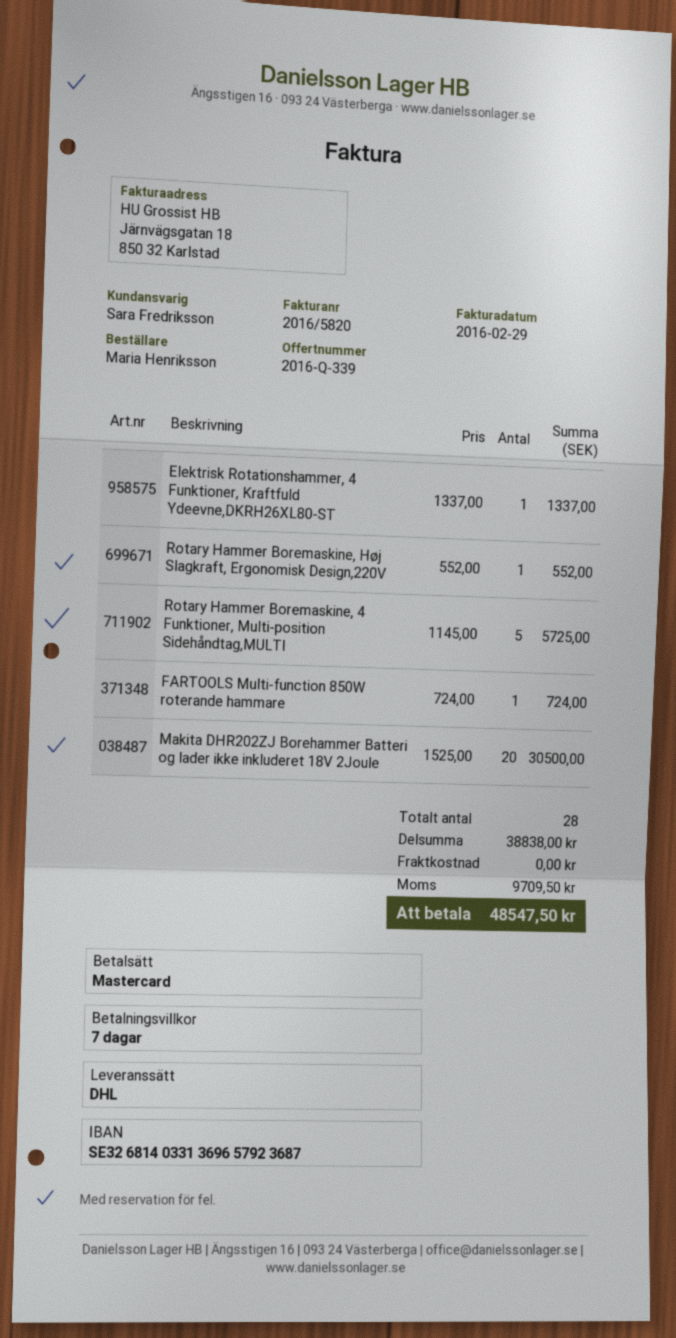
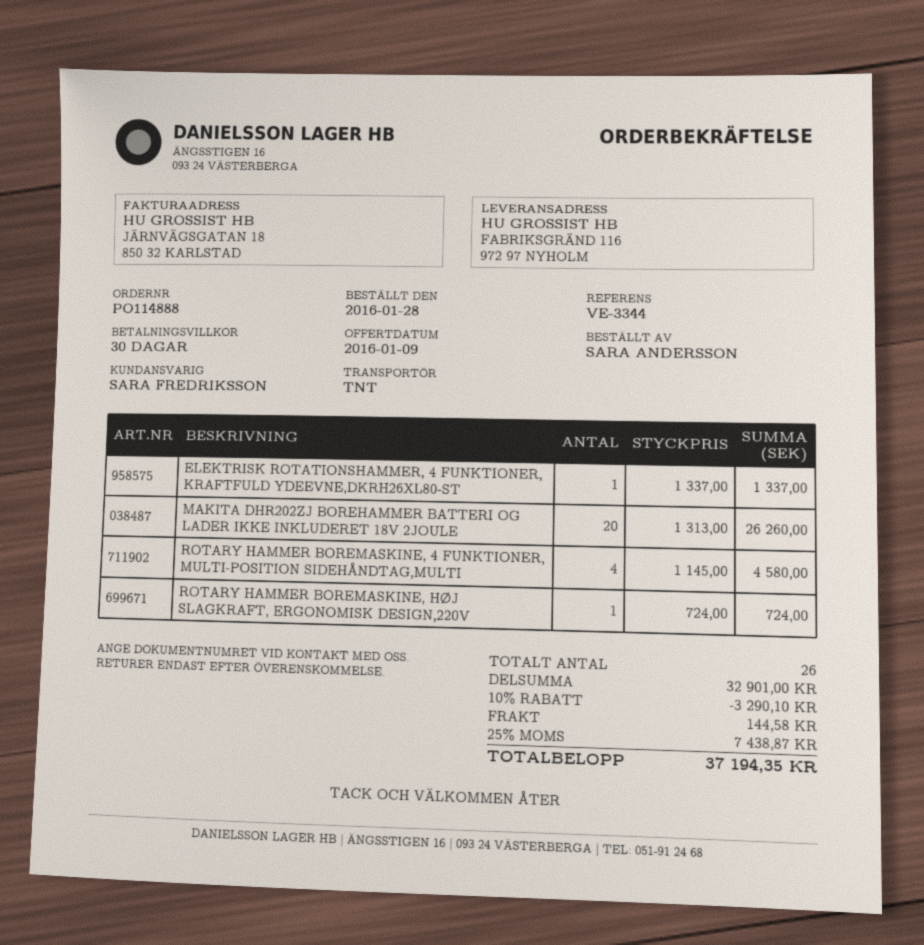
payment terms: 7 days -> 30 days
ordered by: Maria Henriksson -> SARA ANDERSSON
shipping method: DHL -> TNT
Rotary Hammer Boremaskine, Høj Slagkraft, Ergonomisk Design,220V: 1 x 552.00 = 552.00 -> 1 x 724.00 = 724.00
Rotary Hammer Boremaskine, 4 Funktioner, Multi-position Sidehåndtag,MULTI: 5 x 1145.00 = 5725.00 -> 4 x 1145.00 = 4580.00
FARTOOLS Multi-function 850W roterande hammare: 1 x 724.00 = 724.00 -> none
Makita DHR202ZJ Borehammer Batteri og lader ikke inkluderet 18V 2Joule: 20 x 1525.00 = 30500.00 -> 20 x 1313.00 = 26260.00
total quantity: 28 -> 26
subtotal: 38838.00 -> 32901.00
discount: none -> 10% = 3290.10
shipping: 0.00 -> 144.58
tax: 9709.50 -> 7438.87
total: 48547.50 -> 37194.35

